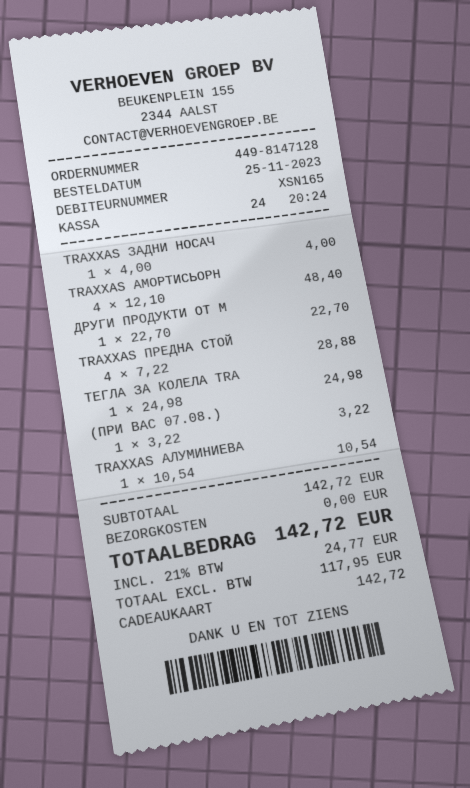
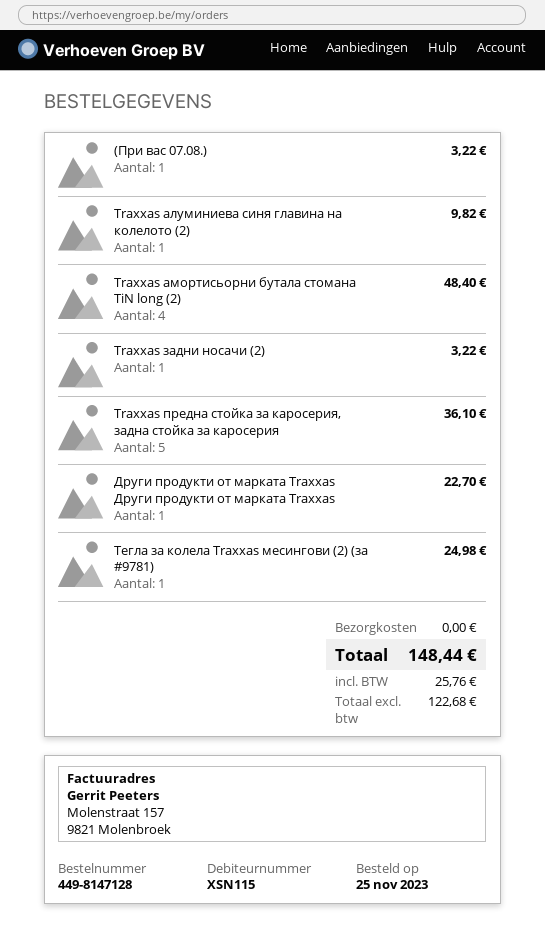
customer number: XSN165 -> XSN115
TRAXXAS ЗАДНИ НОСАЧ: 1 for 4.00 -> 1 for 3.22
TRAXXAS ПРЕДНА СТОЙ: 4 for 28.88 -> 5 for 36.10
TRAXXAS АЛУМИНИЕВА: 1 for 10.54 -> 1 for 9.82
net: 117.95 -> 122.68
tax: 24.77 -> 25.76
total: 142.72 -> 148.44

